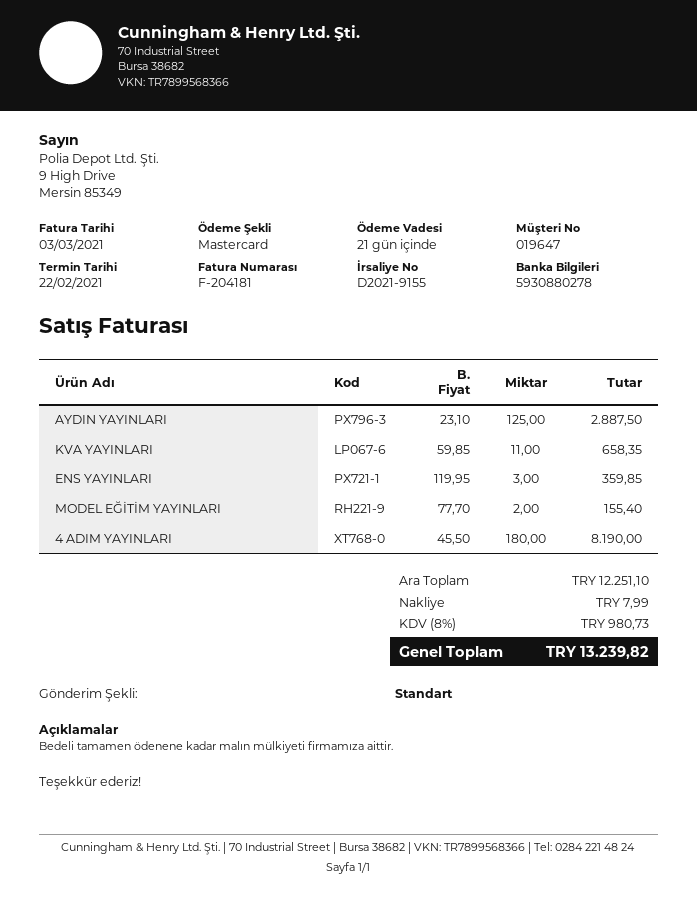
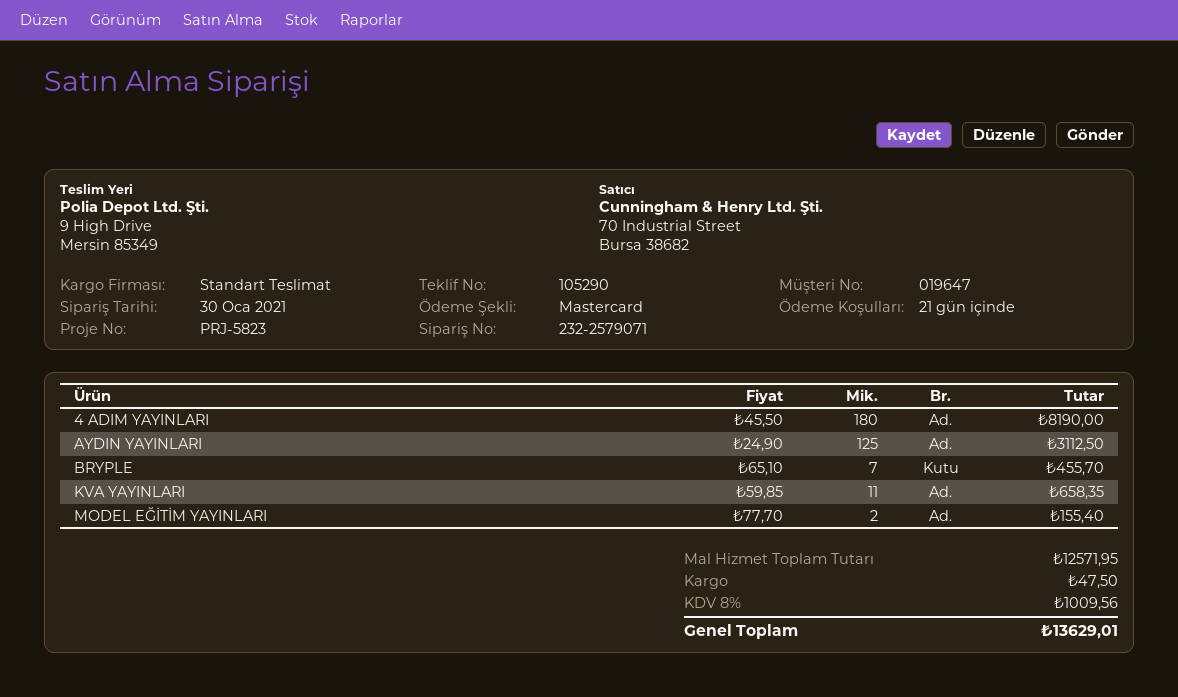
AYDIN YAYINLARI: 125 x 23.10 = 2887.50 -> 125 x 24.90 = 3112.50
ENS YAYINLARI: 3 x 119.95 = 359.85 -> none
BRYPLE: none -> 7 x 65.10 = 455.70
subtotal: 12251.10 -> 12571.95
shipping: 7.99 -> 47.50
tax: 8% = 980.73 -> 8% = 1009.56
total: 13239.82 -> 13629.01

